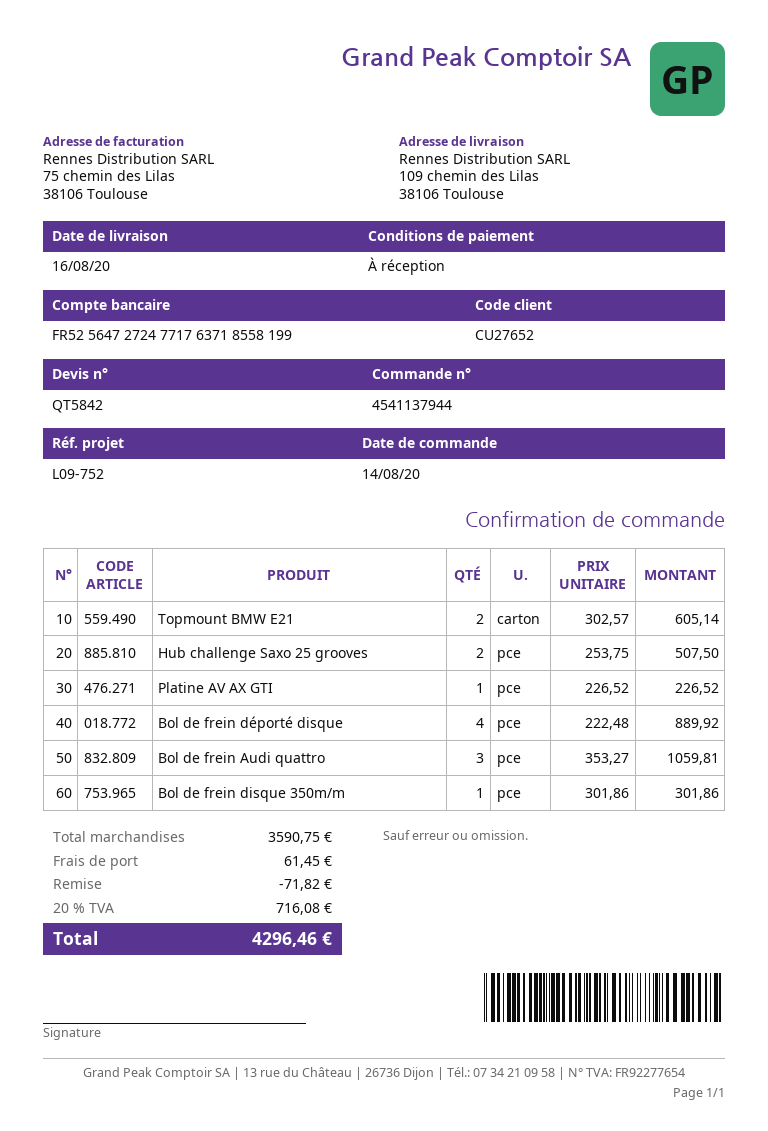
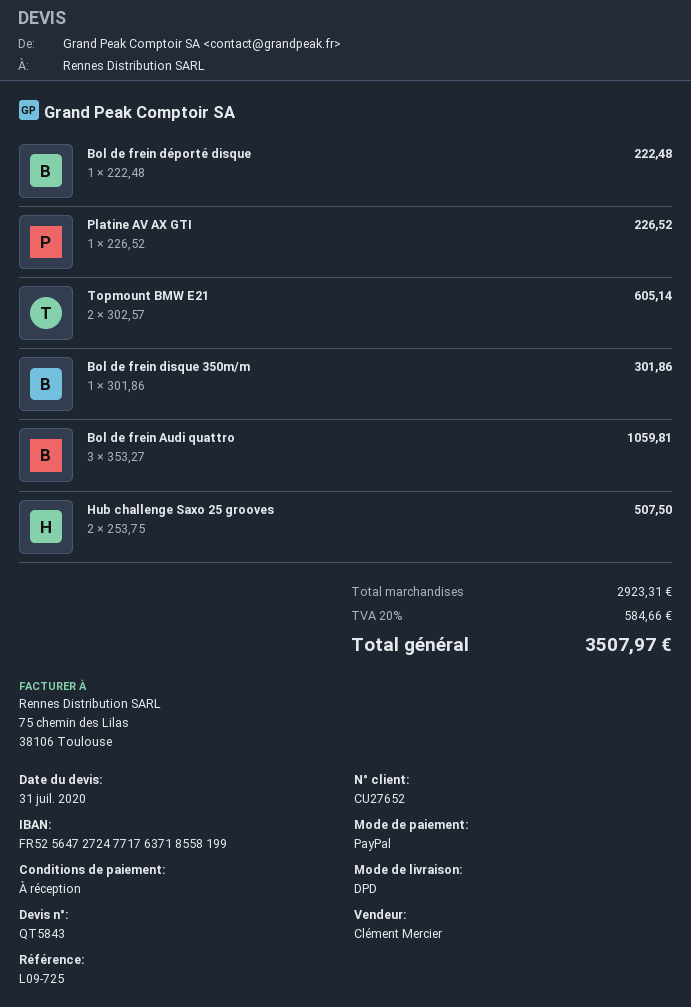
quote number: QT5842 -> QT5843
reference: L09-752 -> L09-725
Bol de frein déporté disque: 4 x 222.48 = 889.92 -> 1 x 222.48 = 222.48
subtotal: 3590.75 -> 2923.31
discount: 71.82 -> none
shipping: 61.45 -> none
tax: 20% = 716.08 -> 20% = 584.66
total: 4296.46 -> 3507.97

